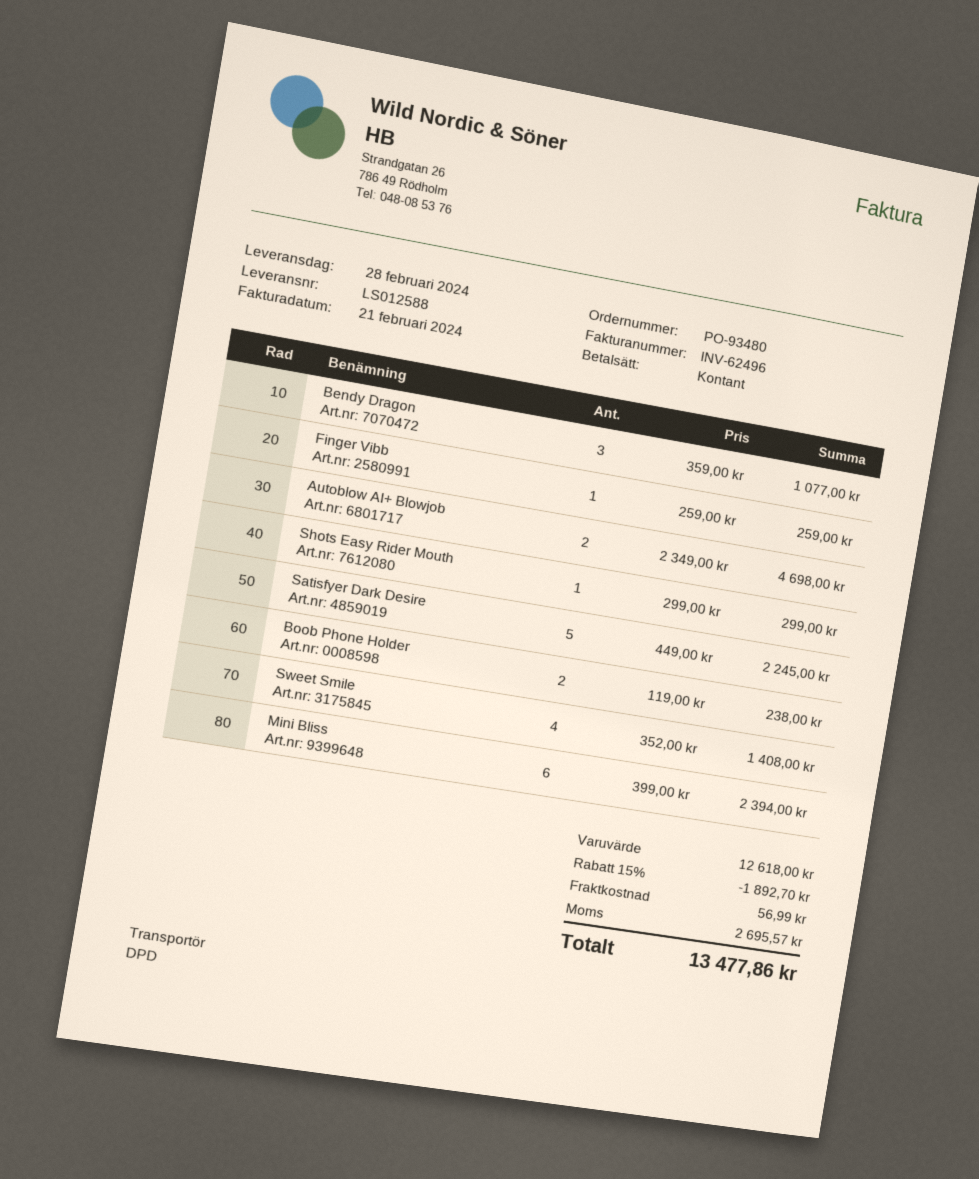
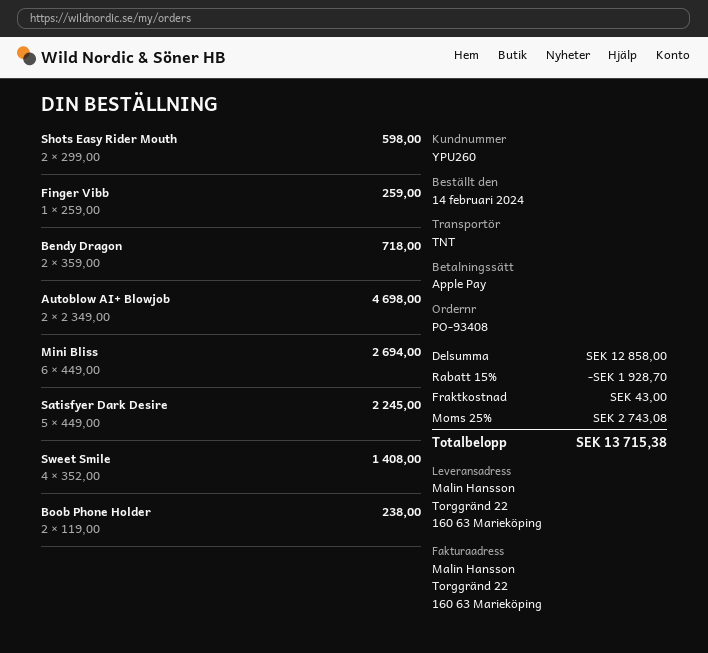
order number: PO-93480 -> PO-93408
payment method: cash -> Apple Pay
shipping method: DPD -> TNT
Bendy Dragon: 3 x 359.00 = 1077.00 -> 2 x 359.00 = 718.00
Shots Easy Rider Mouth: 1 x 299.00 = 299.00 -> 2 x 299.00 = 598.00
Mini Bliss: 6 x 399.00 = 2394.00 -> 6 x 449.00 = 2694.00
subtotal: 12618.00 -> 12858.00
discount: 15% = 1892.70 -> 15% = 1928.70
shipping: 56.99 -> 43.00
tax: 2695.57 -> 2743.08
total: 13477.86 -> 13715.38

